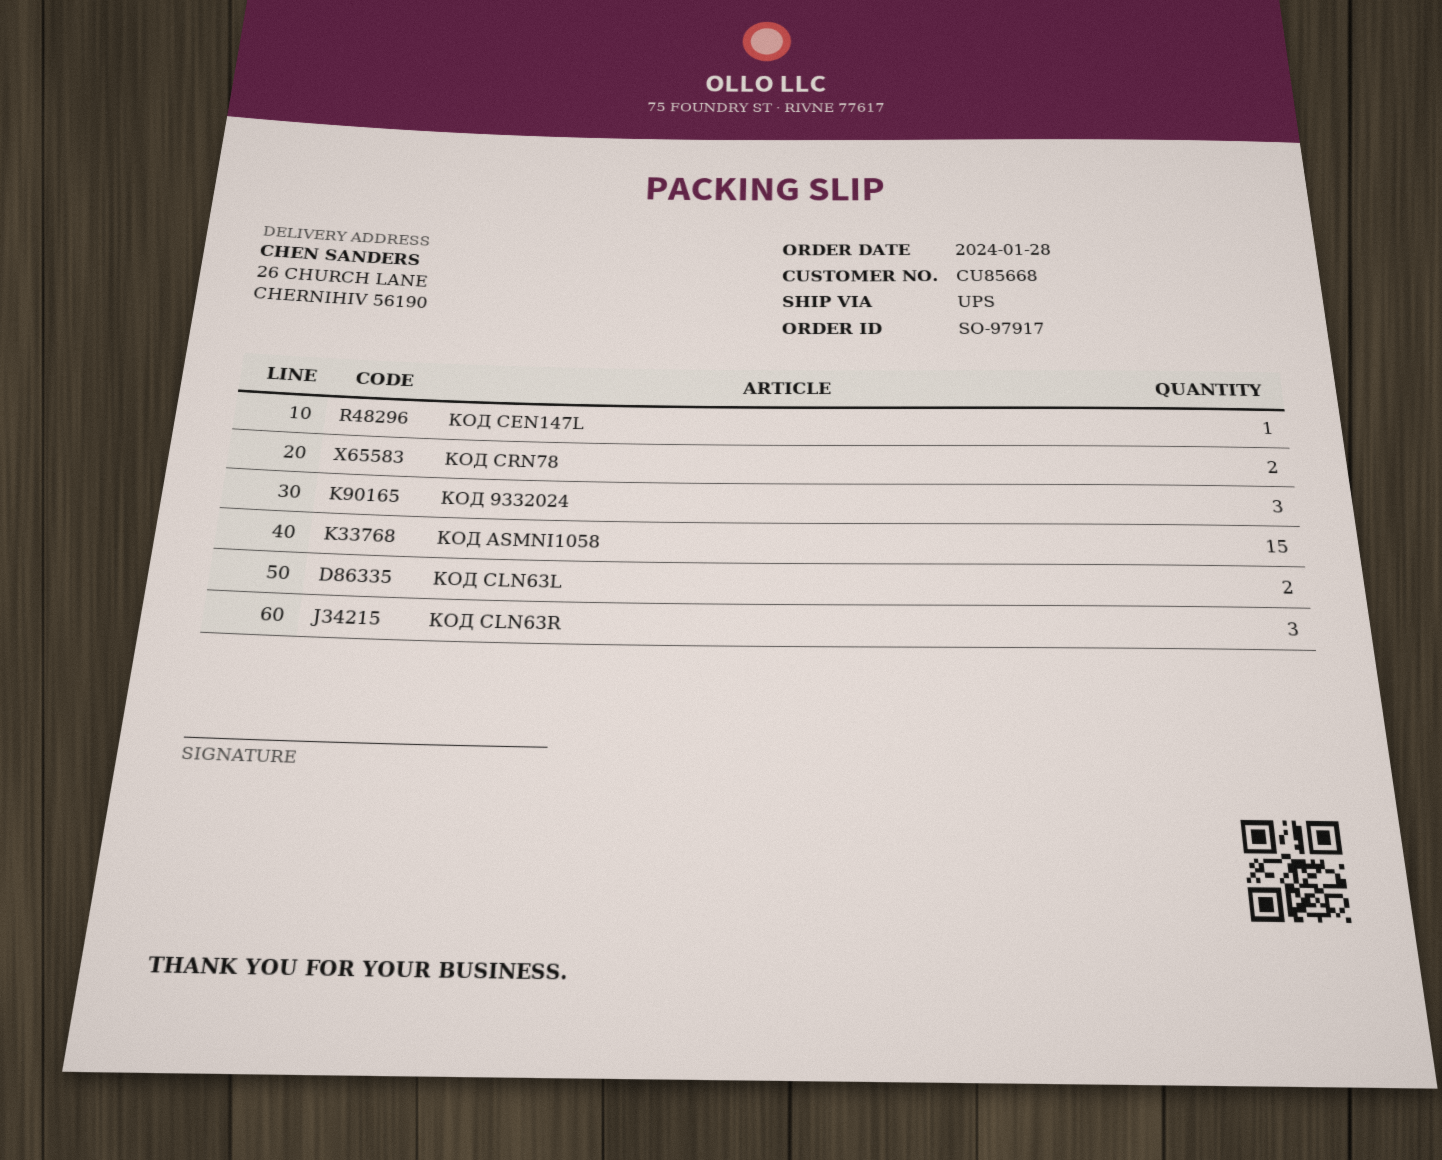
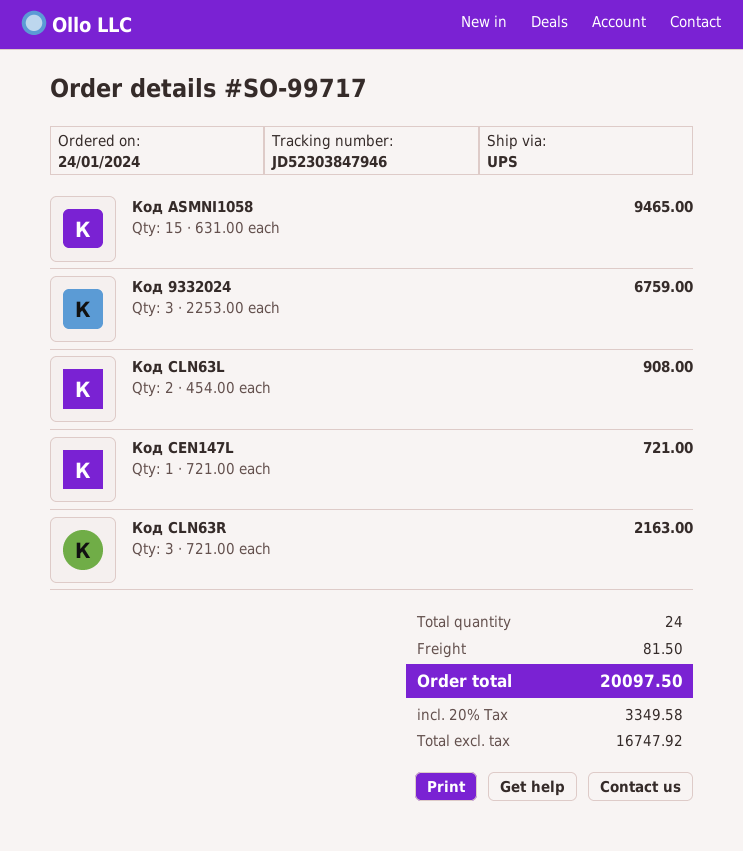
order number: SO-97917 -> SO-99717
order date: 2024-01-28 -> 2024-01-24
КОД CRN78: 2 -> none

